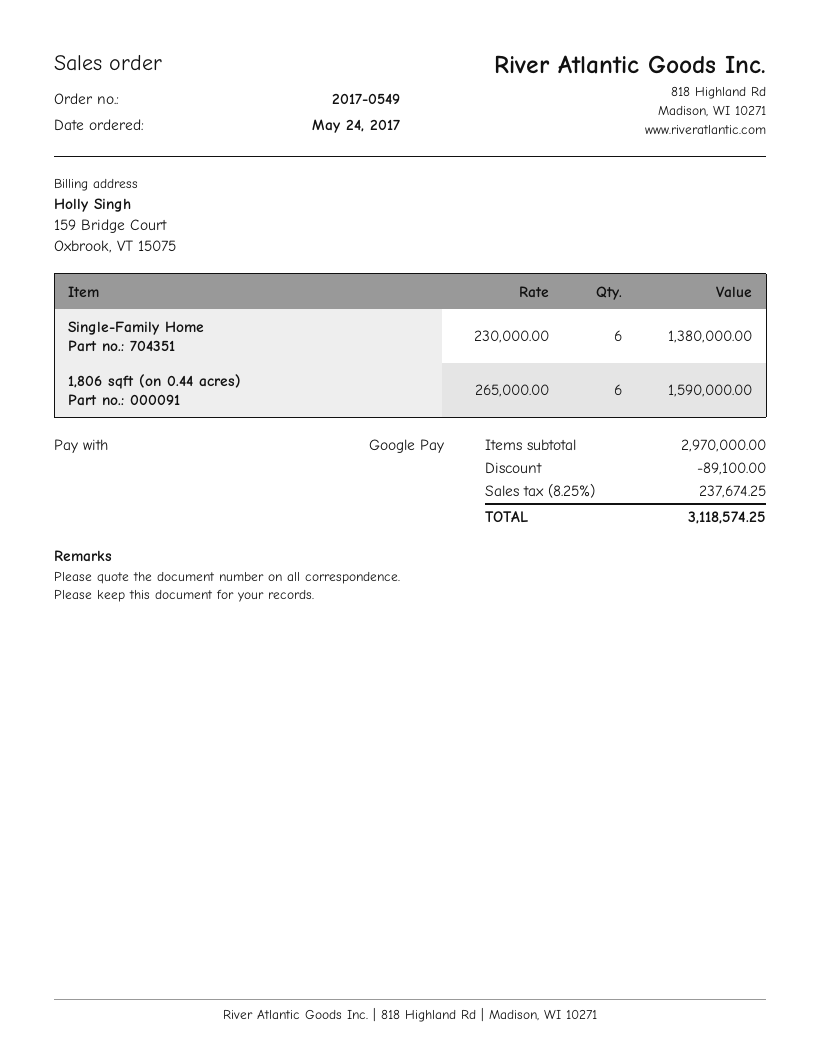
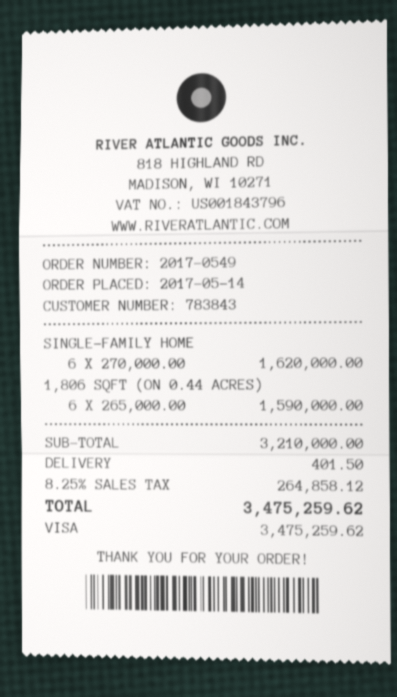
order date: 2017-05-24 -> 2017-05-14
payment method: Google Pay -> Visa
Single-Family Home: 6 x 230000.00 = 1380000.00 -> 6 x 270000.00 = 1620000.00
subtotal: 2970000.00 -> 3210000.00
discount: 89100.00 -> none
shipping: none -> 401.50
tax: 8.25% = 237674.25 -> 8.25% = 264858.12
total: 3118574.25 -> 3475259.62

